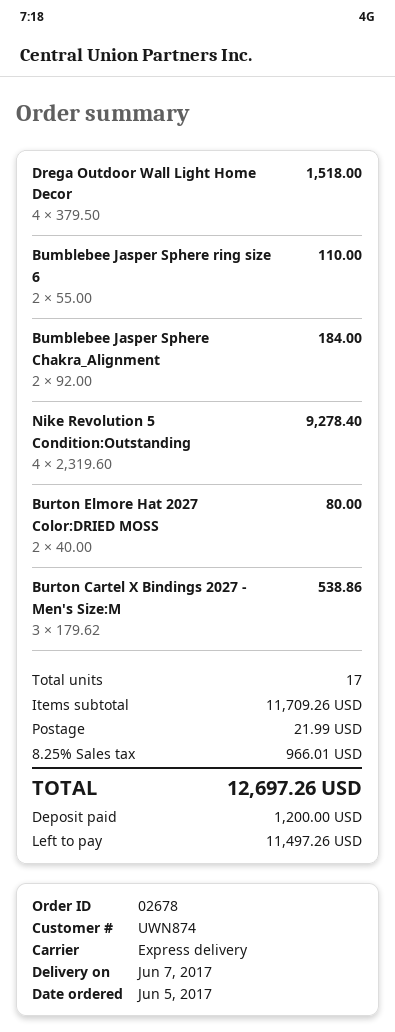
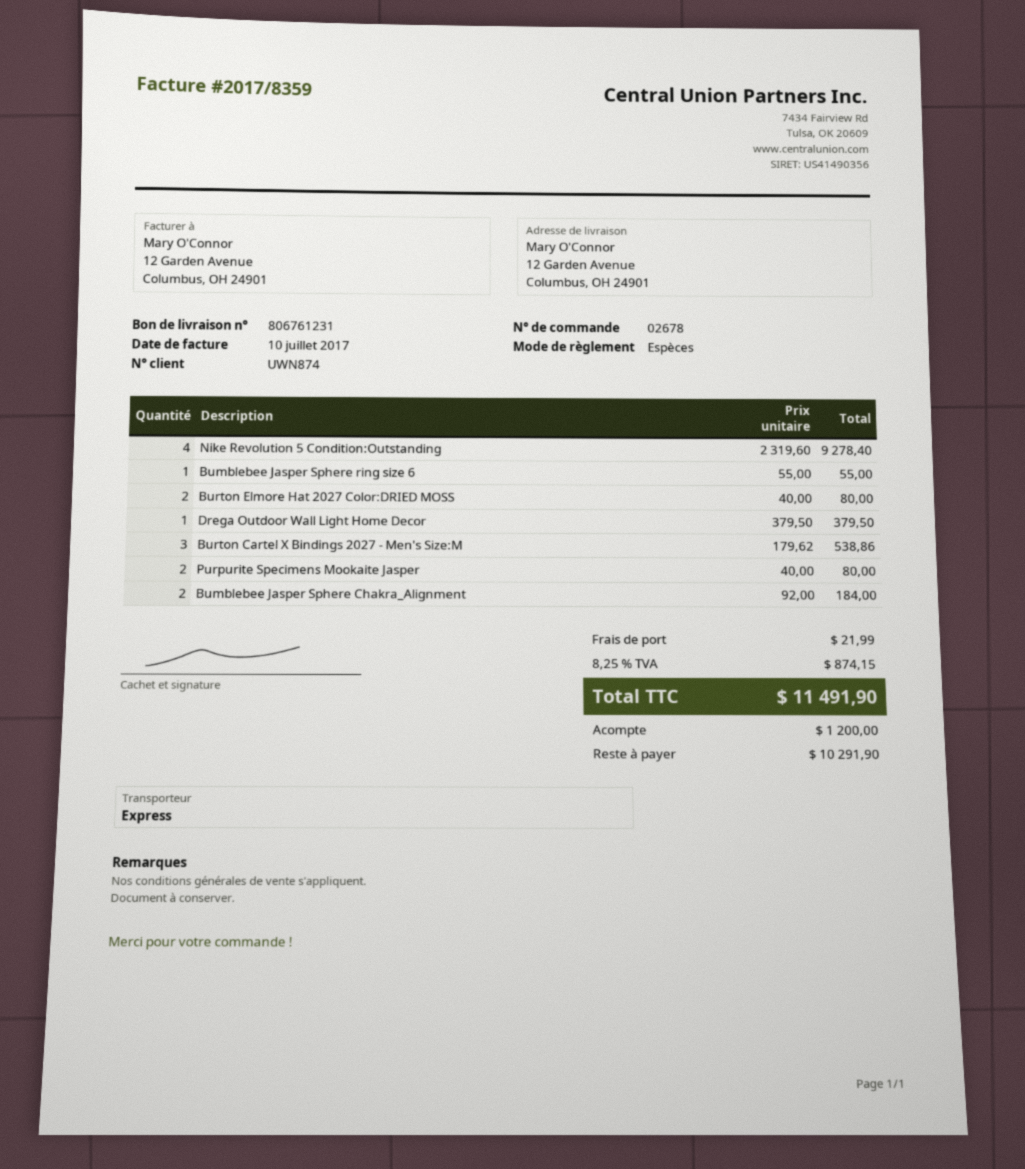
Drega Outdoor Wall Light Home Decor: 4 x 379.50 = 1518.00 -> 1 x 379.50 = 379.50
Bumblebee Jasper Sphere ring size 6: 2 x 55.00 = 110.00 -> 1 x 55.00 = 55.00
Purpurite Specimens Mookaite Jasper: none -> 2 x 40.00 = 80.00
tax: 8.25% = 966.01 -> 8.25% = 874.15
total: 12697.26 -> 11491.90
balance: 11497.26 -> 10291.90

